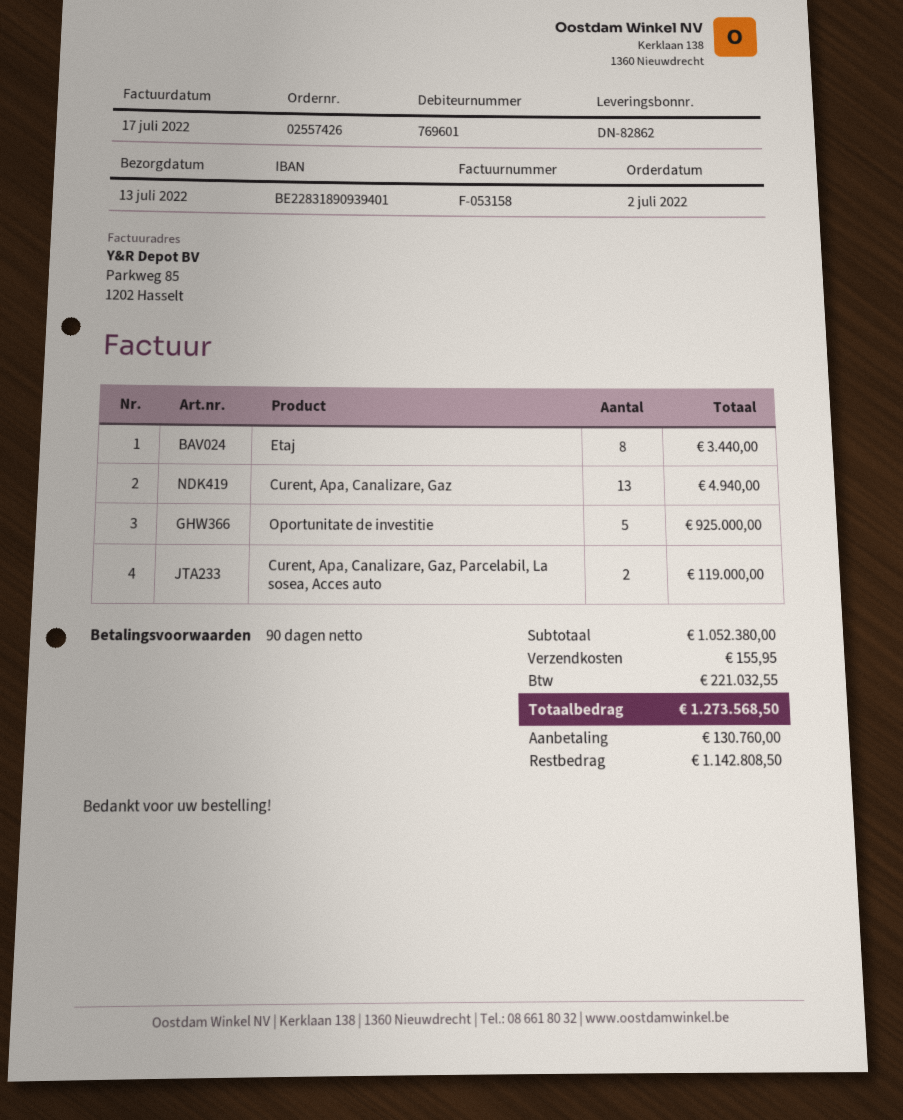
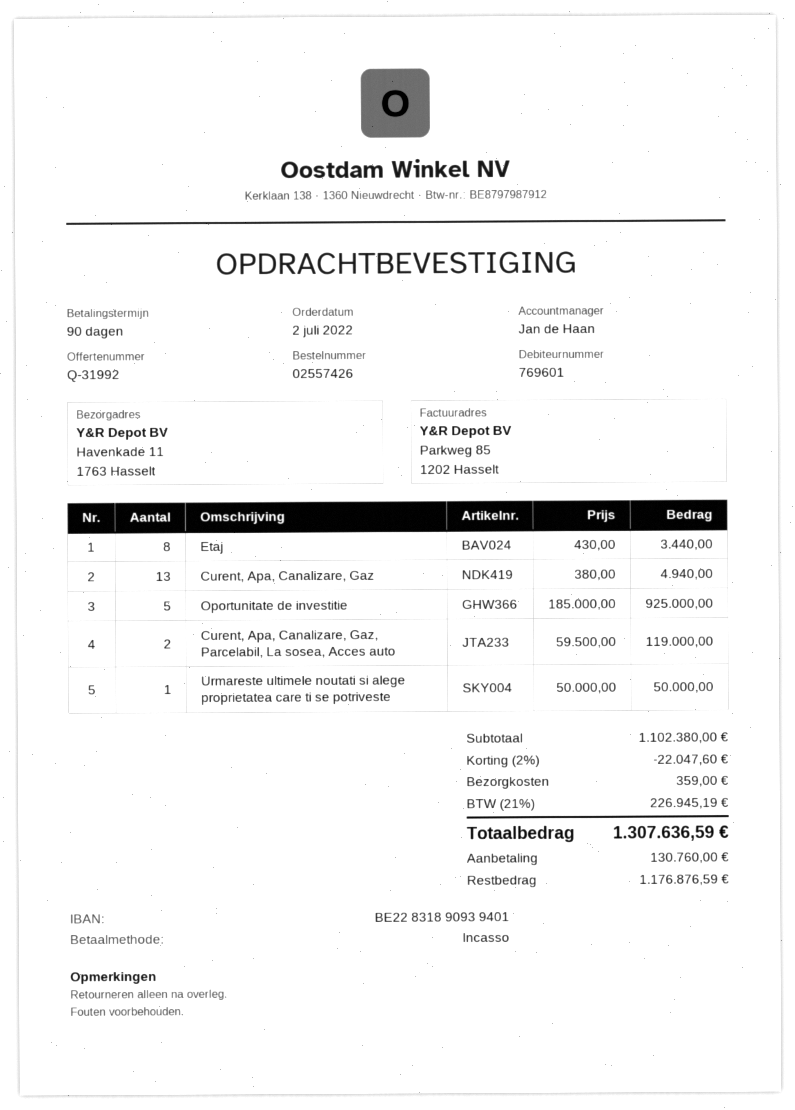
Urmareste ultimele noutati si alege proprietatea care ti se potriveste: none -> 1 for 50000.00
subtotal: 1052380.00 -> 1102380.00
discount: none -> 2% = 22047.60
shipping: 155.95 -> 359.00
tax: 221032.55 -> 226945.19
total: 1273568.50 -> 1307636.59
balance: 1142808.50 -> 1176876.59

